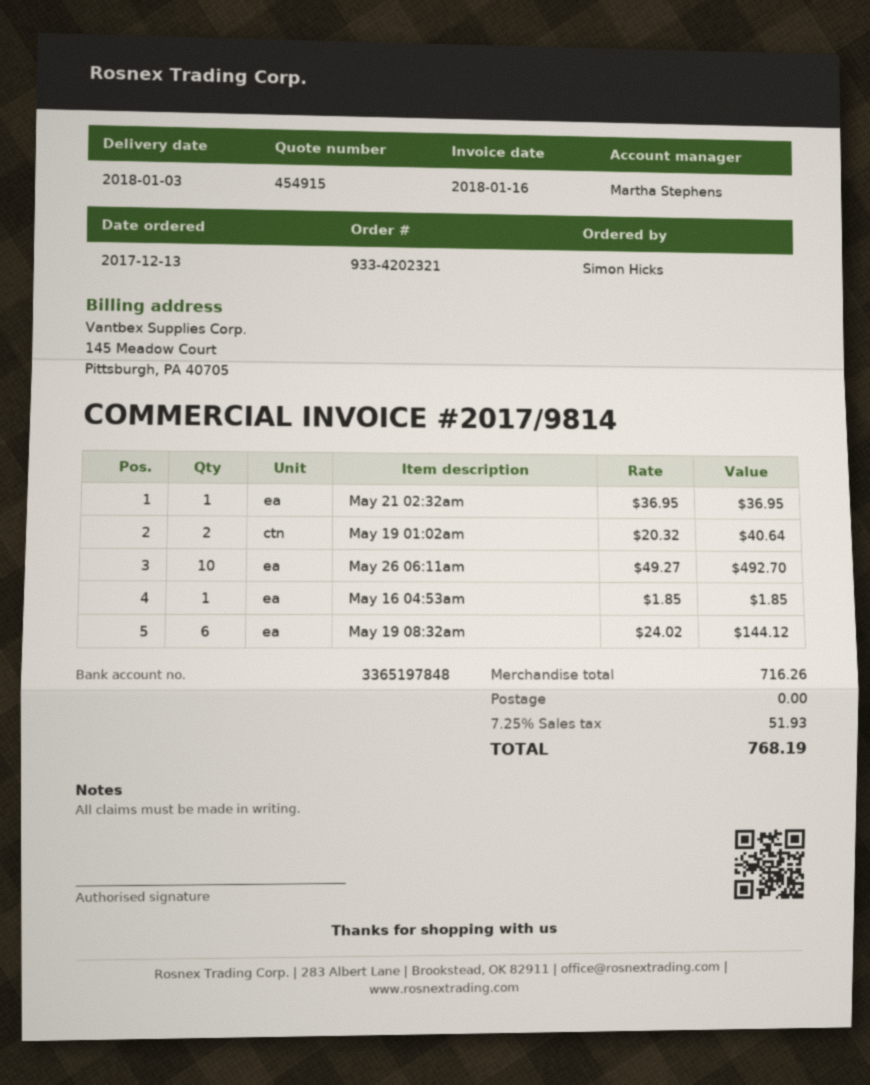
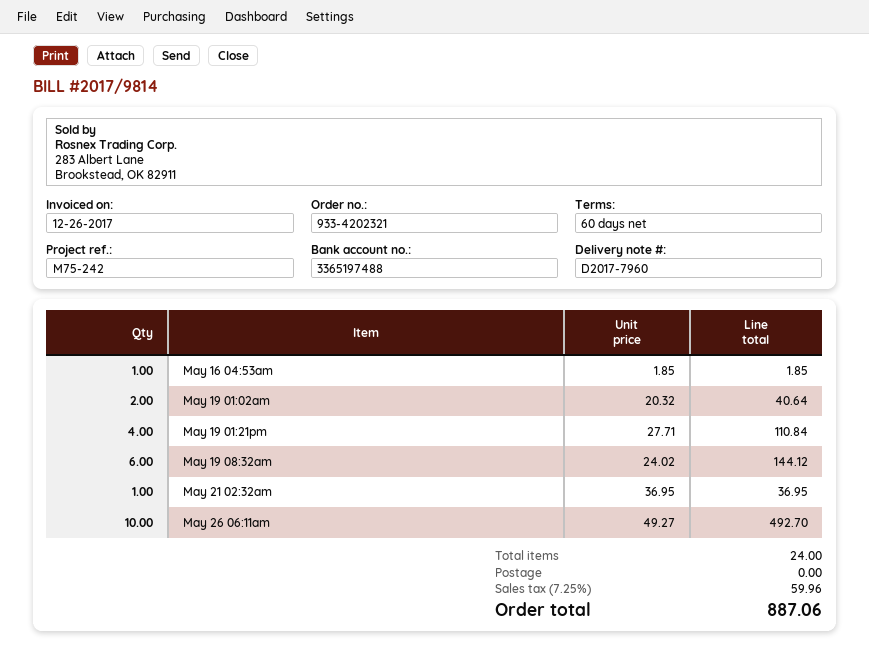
invoice date: 2018-01-16 -> 2017-12-26
bank account: 3365197848 -> 3365197488
May 19 01:21pm: none -> 4 x 27.71 = 110.84
tax: 7.25% = 51.93 -> 7.25% = 59.96
total: 768.19 -> 887.06

